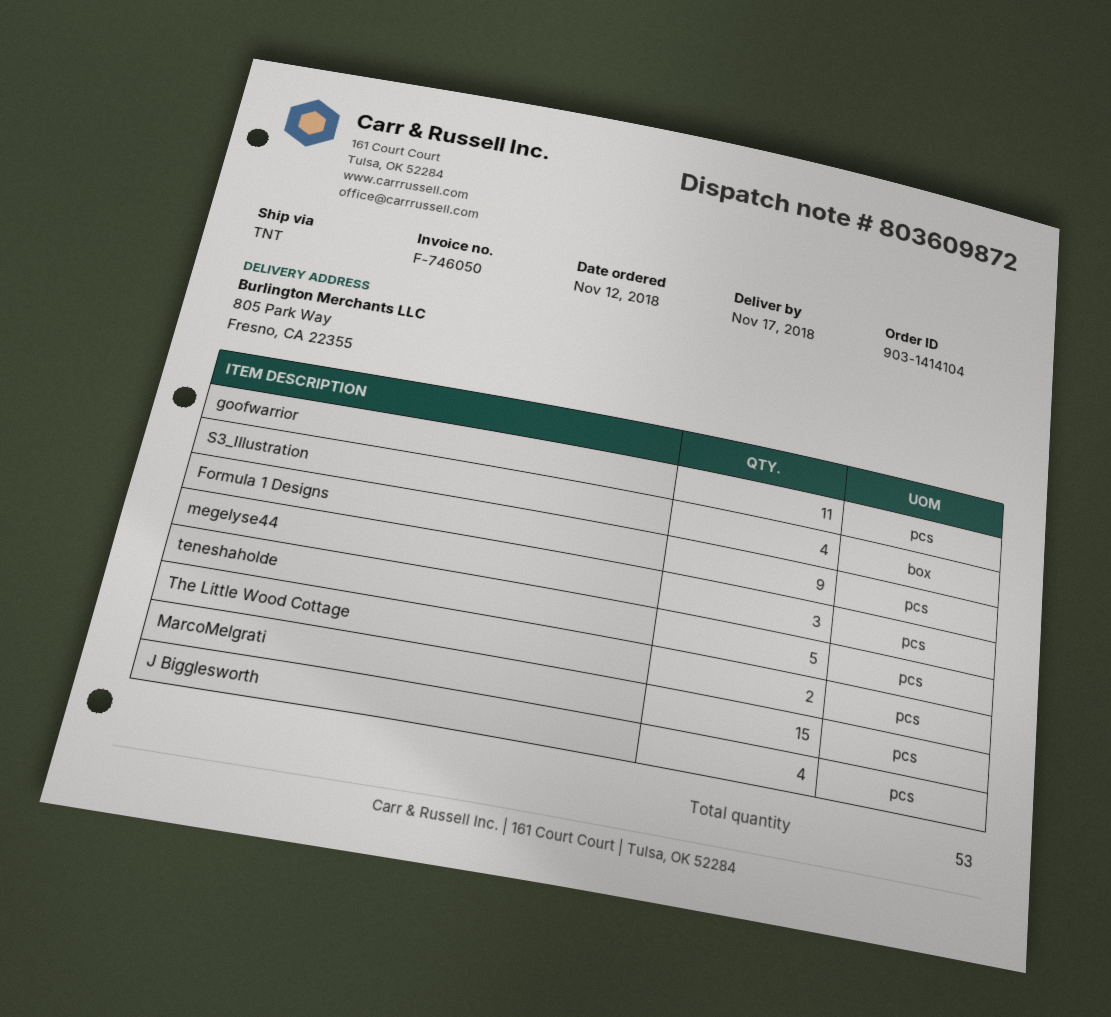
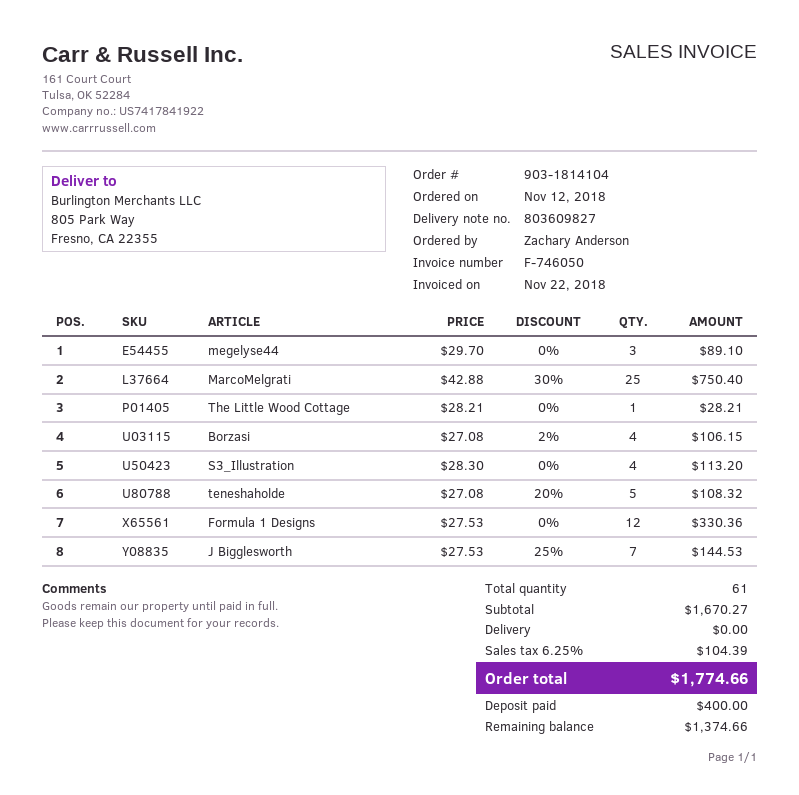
order number: 903-1414104 -> 903-1814104
delivery note number: 803609872 -> 803609827
goofwarrior: 11 -> none
Formula 1 Designs: 9 -> 12
The Little Wood Cottage: 2 -> 1
MarcoMelgrati: 15 -> 25
J Bigglesworth: 4 -> 7
Borzasi: none -> 4
total quantity: 53 -> 61

